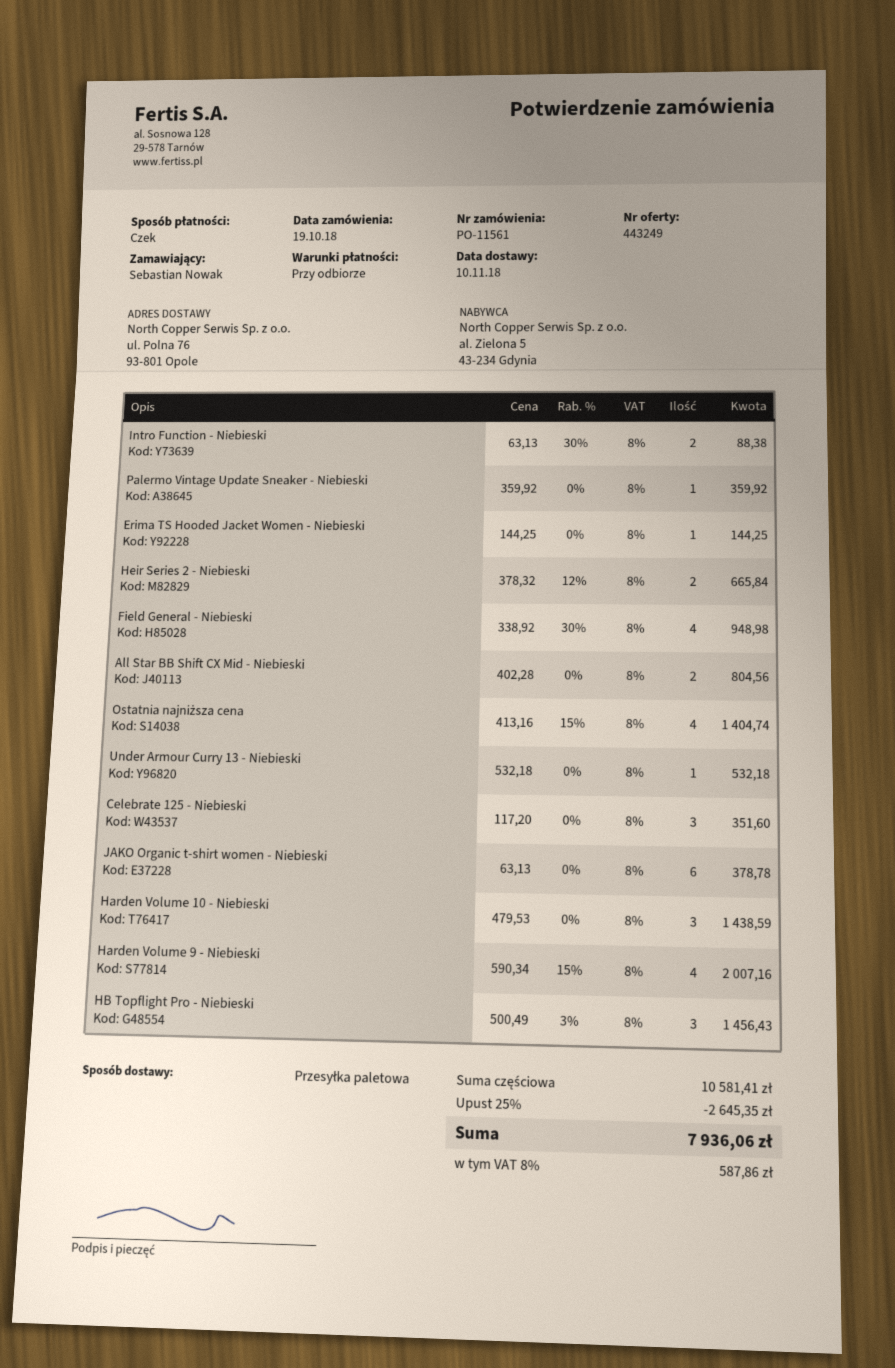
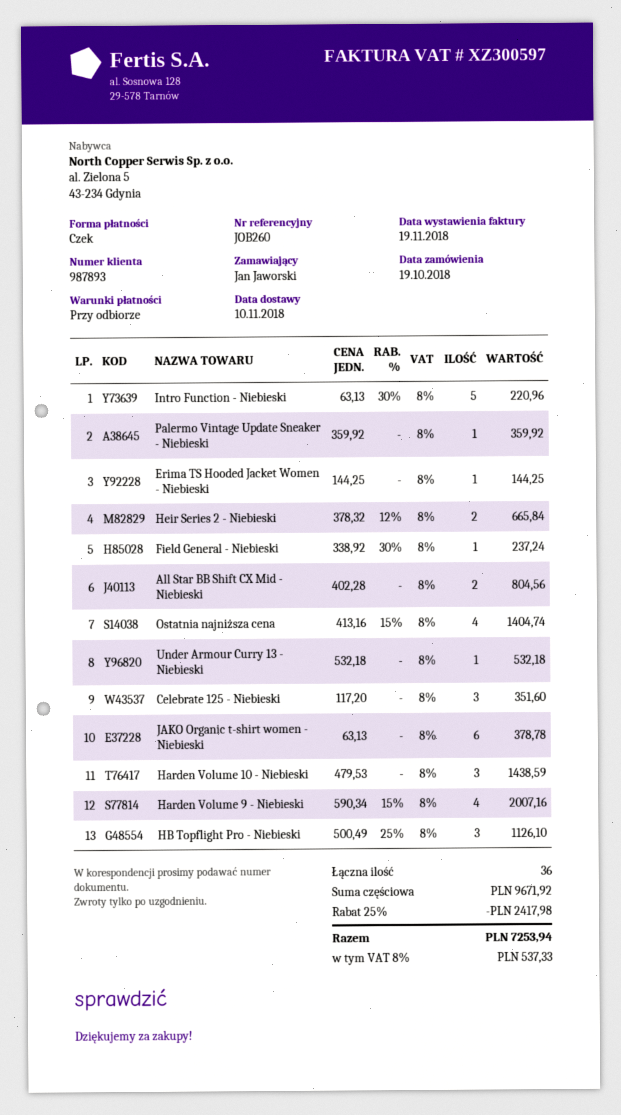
ordered by: Sebastian Nowak -> Jan Jaworski
Intro Function - Niebieski: 2 x 63.13 - 30% = 88.38 -> 5 x 63.13 - 30% = 220.96
Field General - Niebieski: 4 x 338.92 - 30% = 948.98 -> 1 x 338.92 - 30% = 237.24
HB Topflight Pro - Niebieski: 3 x 500.49 - 3% = 1456.43 -> 3 x 500.49 - 25% = 1126.10
subtotal: 10581.41 -> 9671.92
discount: 25% = 2645.35 -> 25% = 2417.98
tax: 8% = 587.86 -> 8% = 537.33
total: 7936.06 -> 7253.94

